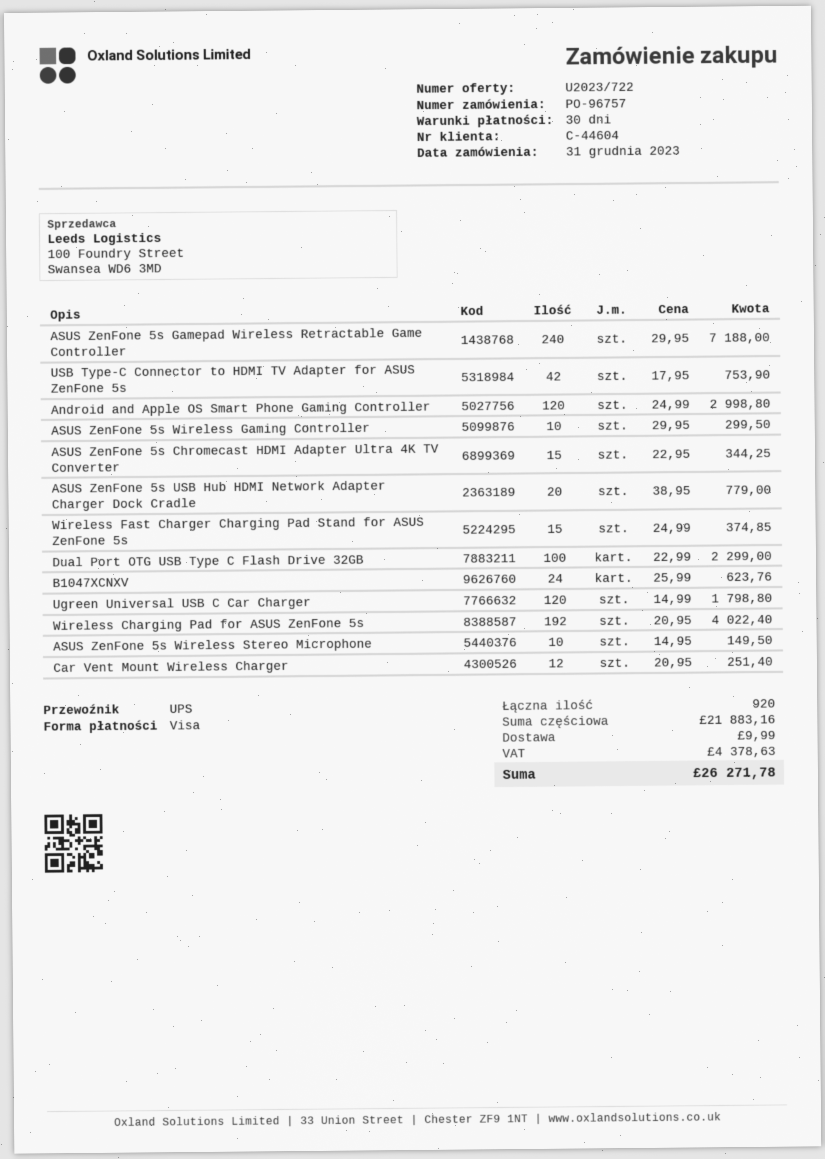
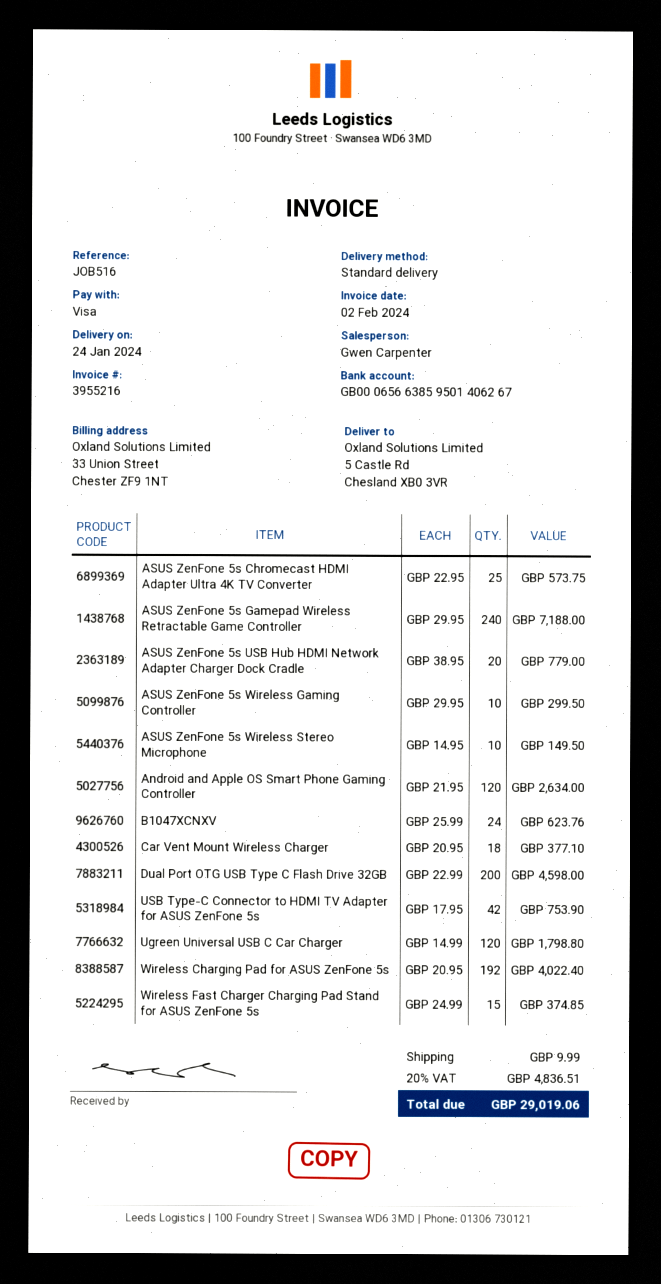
shipping method: UPS -> standard
Android and Apple OS Smart Phone Gaming Controller: 120 x 24.99 = 2998.80 -> 120 x 21.95 = 2634.00
ASUS ZenFone 5s Chromecast HDMI Adapter Ultra 4K TV Converter: 15 x 22.95 = 344.25 -> 25 x 22.95 = 573.75
Dual Port OTG USB Type C Flash Drive 32GB: 100 x 22.99 = 2299.00 -> 200 x 22.99 = 4598.00
Car Vent Mount Wireless Charger: 12 x 20.95 = 251.40 -> 18 x 20.95 = 377.10
tax: 4378.63 -> 4836.51
total: 26271.78 -> 29019.06

